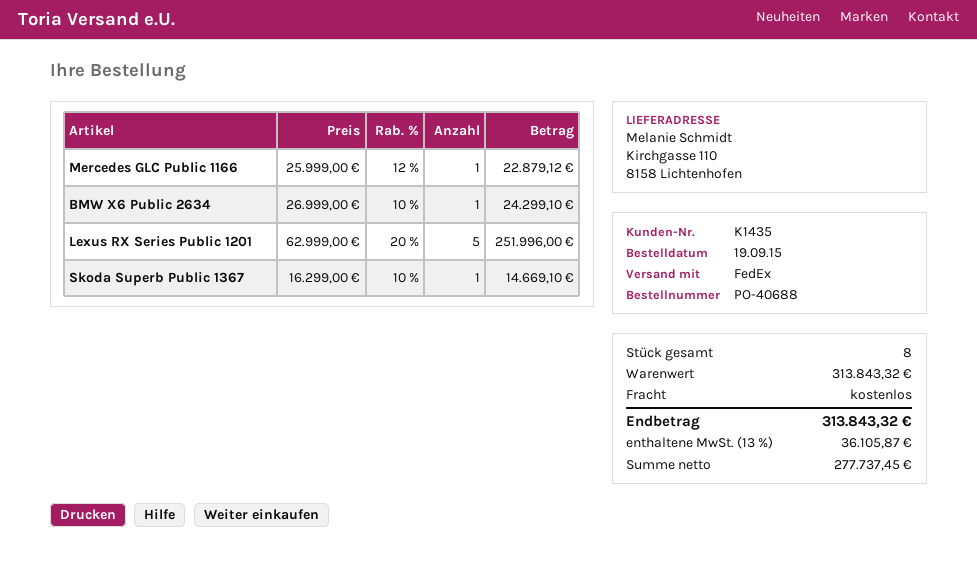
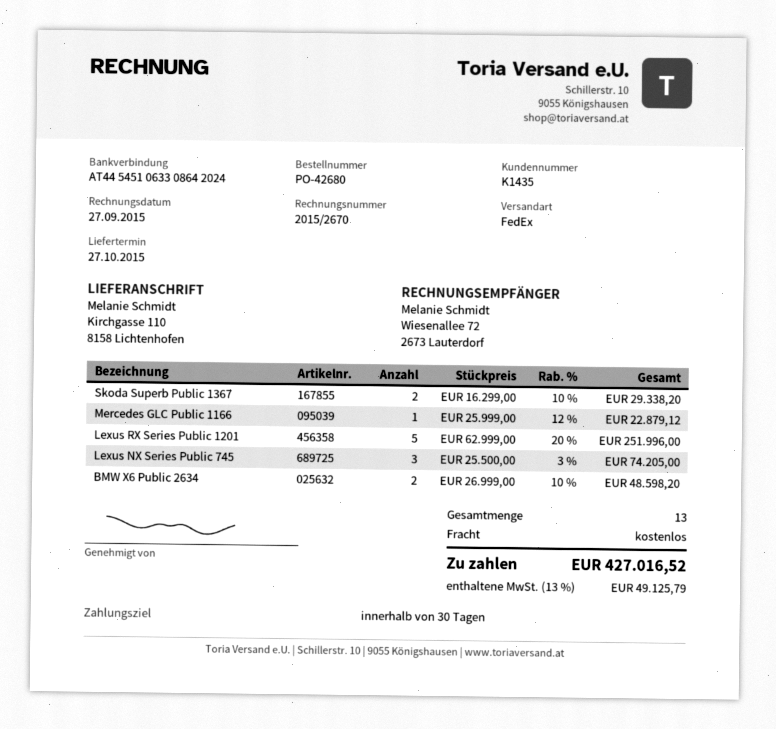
order number: PO-40688 -> PO-42680
BMW X6 Public 2634: 1 x 26999.00 - 10% = 24299.10 -> 2 x 26999.00 - 10% = 48598.20
Skoda Superb Public 1367: 1 x 16299.00 - 10% = 14669.10 -> 2 x 16299.00 - 10% = 29338.20
Lexus NX Series Public 745: none -> 3 x 25500.00 - 3% = 74205.00
total quantity: 8 -> 13
tax: 13% = 36105.87 -> 13% = 49125.79
total: 313843.32 -> 427016.52

